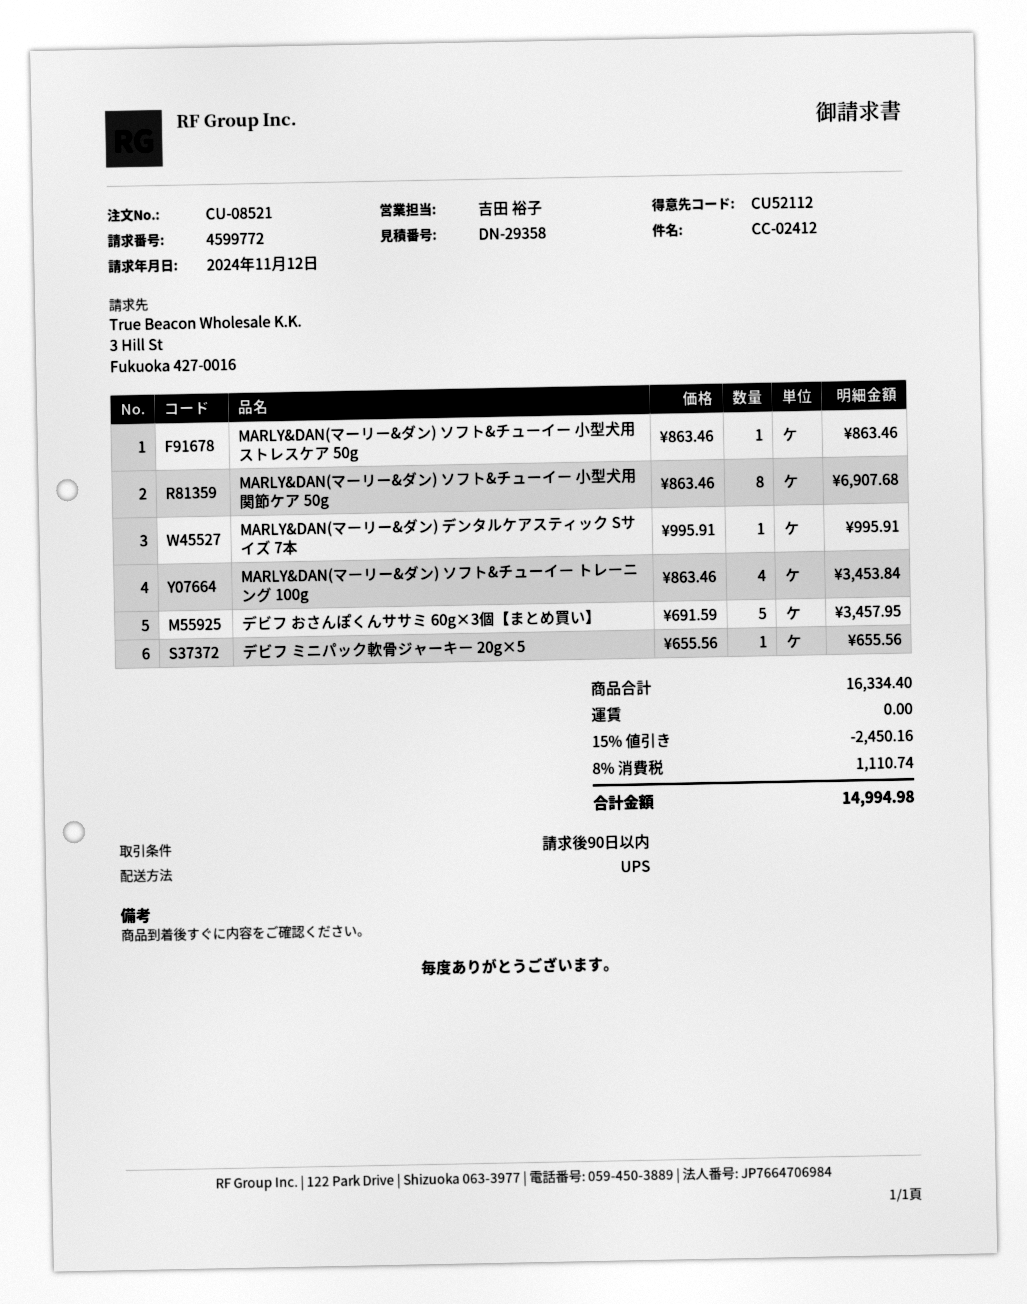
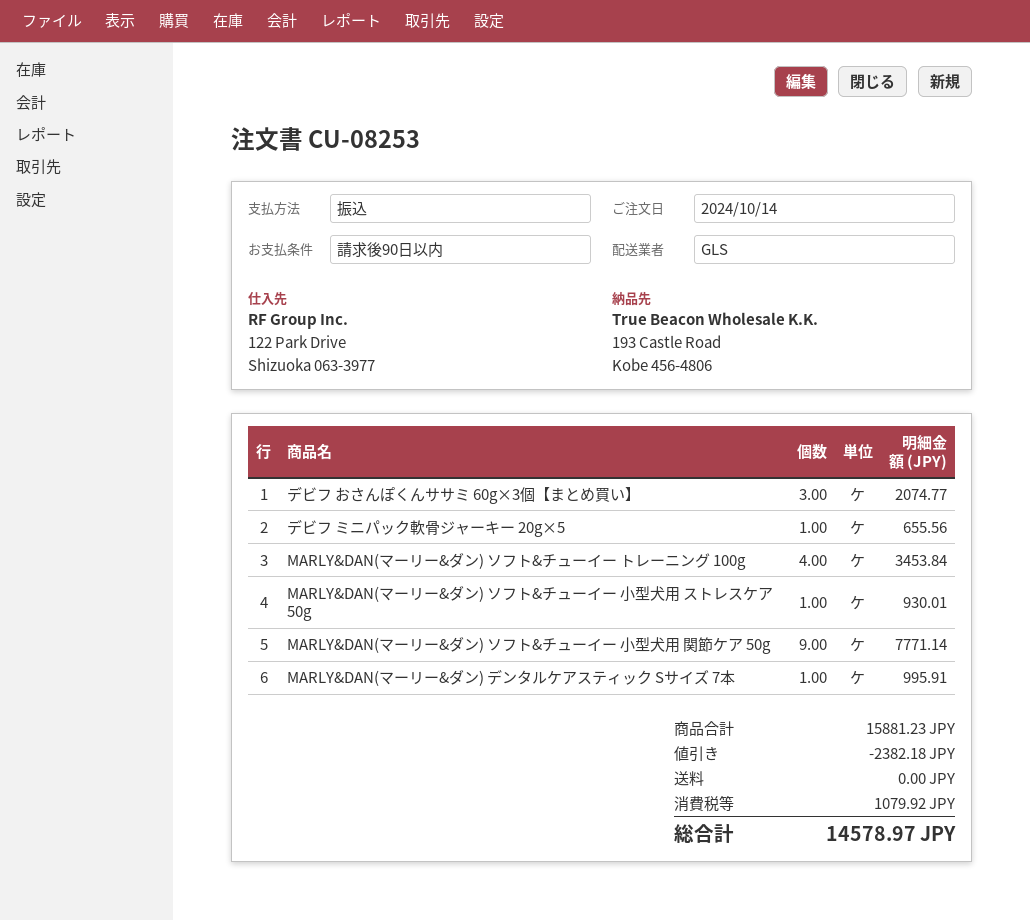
order number: CU-08521 -> CU-08253
shipping method: UPS -> GLS
MARLY&DAN(マーリー&ダン) ソフト&チューイー 小型犬用 ストレスケア 50g: 1 for 863.46 -> 1 for 930.01
MARLY&DAN(マーリー&ダン) ソフト&チューイー 小型犬用 関節ケア 50g: 8 for 6907.68 -> 9 for 7771.14
デビフ おさんぽくんササミ 60g×3個【まとめ買い】: 5 for 3457.95 -> 3 for 2074.77
subtotal: 16334.40 -> 15881.23
discount: 2450.16 -> 2382.18
tax: 1110.74 -> 1079.92
total: 14994.98 -> 14578.97

